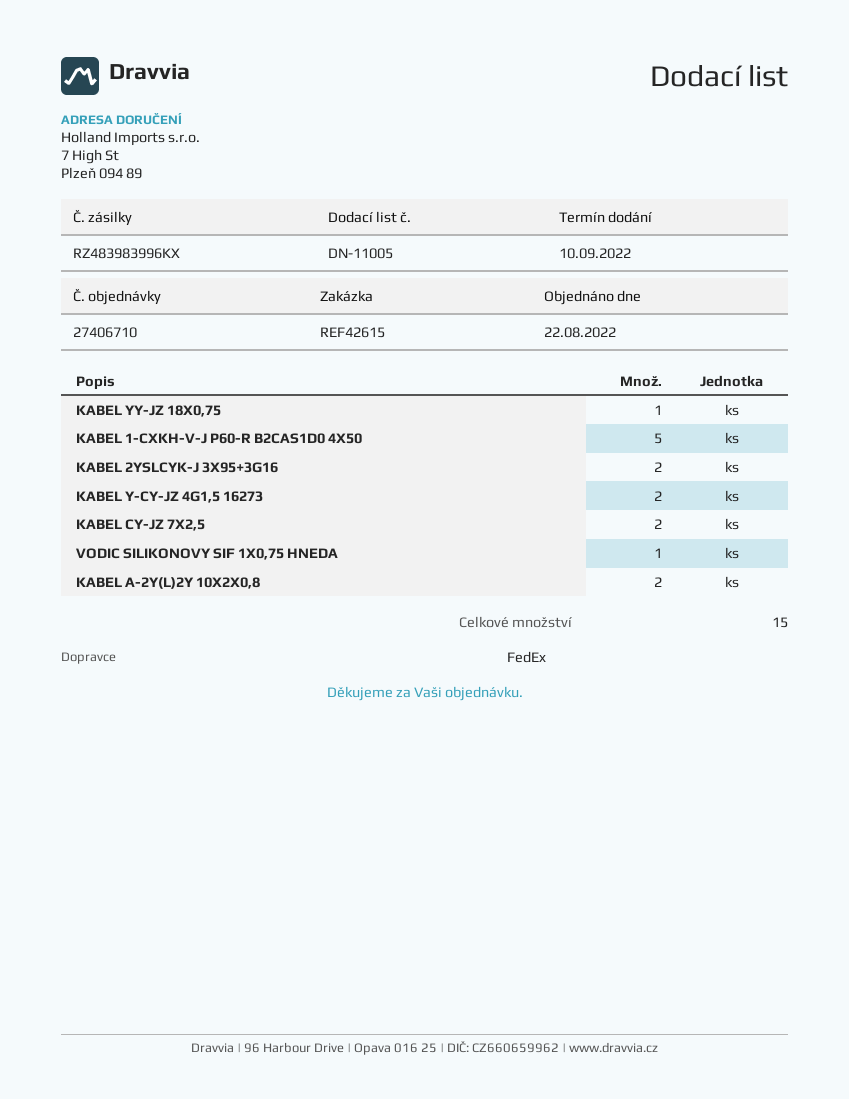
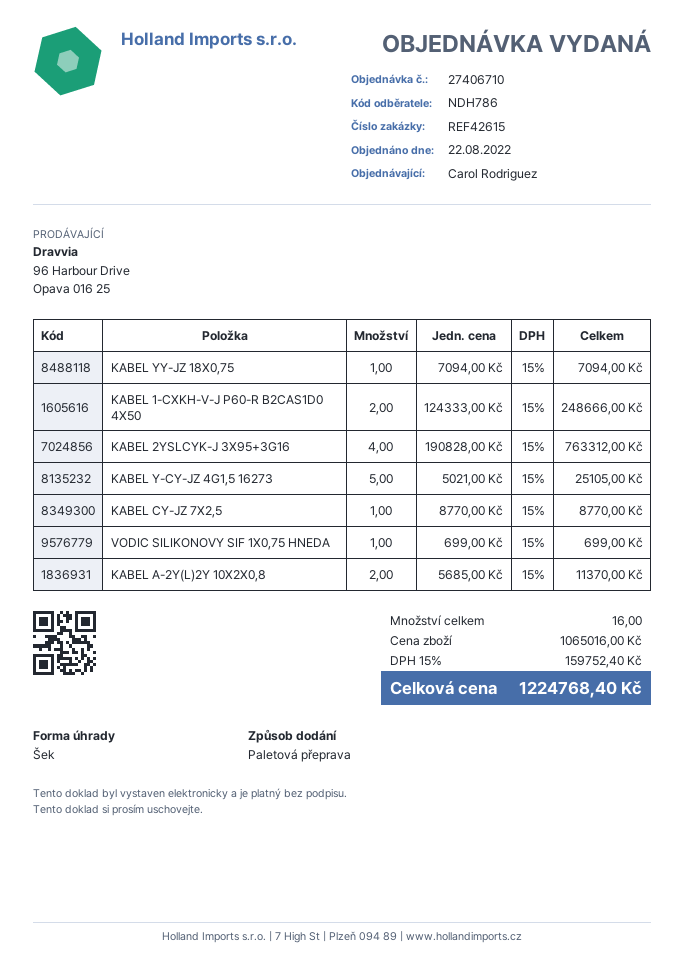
shipping method: FedEx -> pallet freight
KABEL 1-CXKH-V-J P60-R B2CAS1D0 4X50: 5 -> 2
KABEL 2YSLCYK-J 3X95+3G16: 2 -> 4
KABEL Y-CY-JZ 4G1,5 16273: 2 -> 5
KABEL CY-JZ 7X2,5: 2 -> 1
total quantity: 15 -> 16

